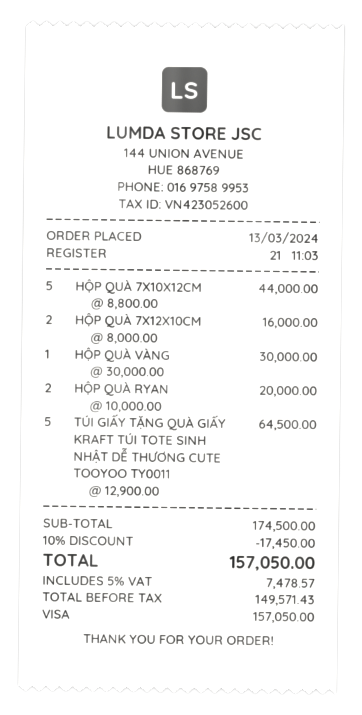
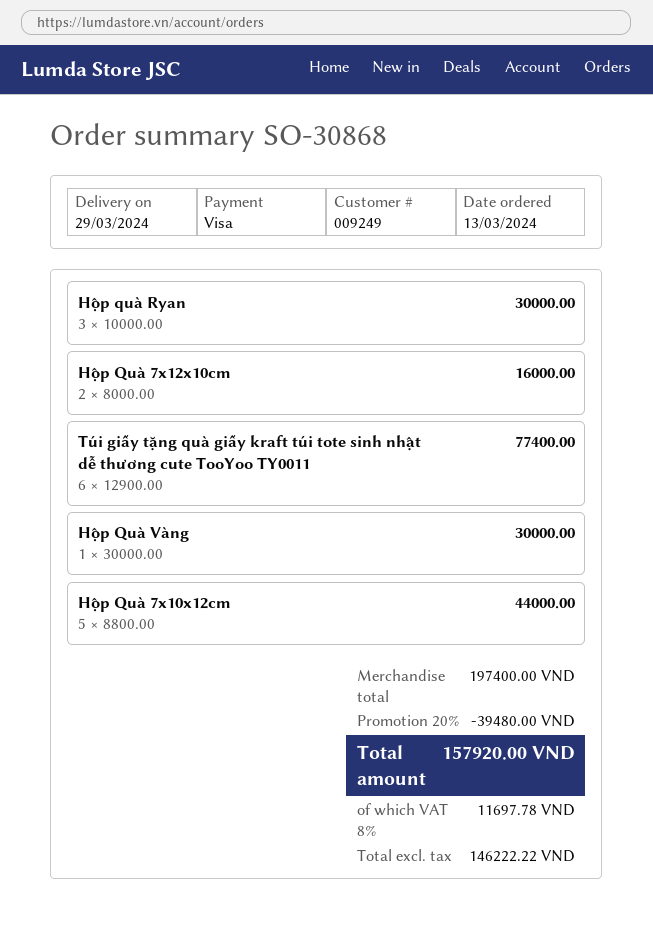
HỘP QUÀ RYAN: 2 x 10000.00 = 20000.00 -> 3 x 10000.00 = 30000.00
TÚI GIẤY TẶNG QUÀ GIẤY KRAFT TÚI TOTE SINH NHẬT DỄ THƯƠNG CUTE TOOYOO TY0011: 5 x 12900.00 = 64500.00 -> 6 x 12900.00 = 77400.00
subtotal: 174500.00 -> 197400.00
discount: 10% = 17450.00 -> 20% = 39480.00
net: 149571.43 -> 146222.22
tax: 5% = 7478.57 -> 8% = 11697.78
total: 157050.00 -> 157920.00

